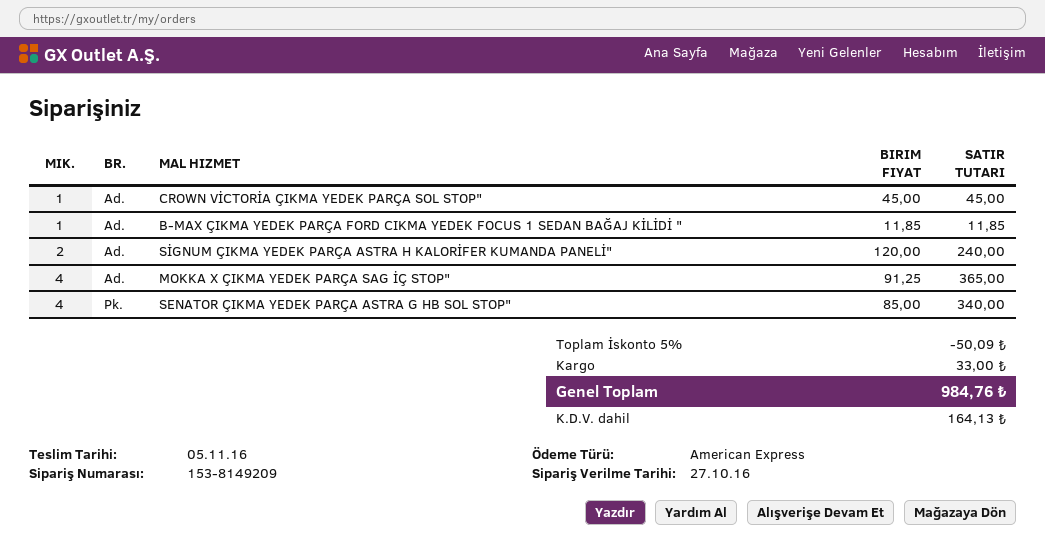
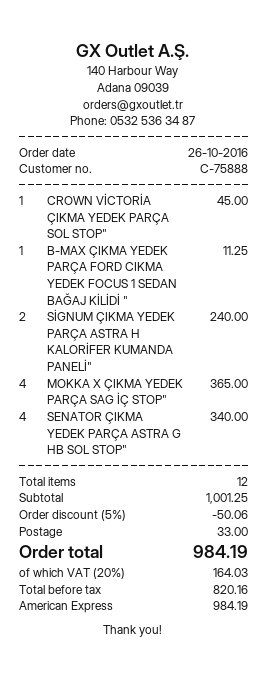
order date: 2016-10-27 -> 2016-10-26
B-MAX ÇIKMA YEDEK PARÇA FORD CIKMA YEDEK FOCUS 1 SEDAN BAĞAJ KİLİDİ ": 1 for 11.85 -> 1 for 11.25
discount: 5% = 50.09 -> 5% = 50.06
tax: 164.13 -> 164.03
total: 984.76 -> 984.19

